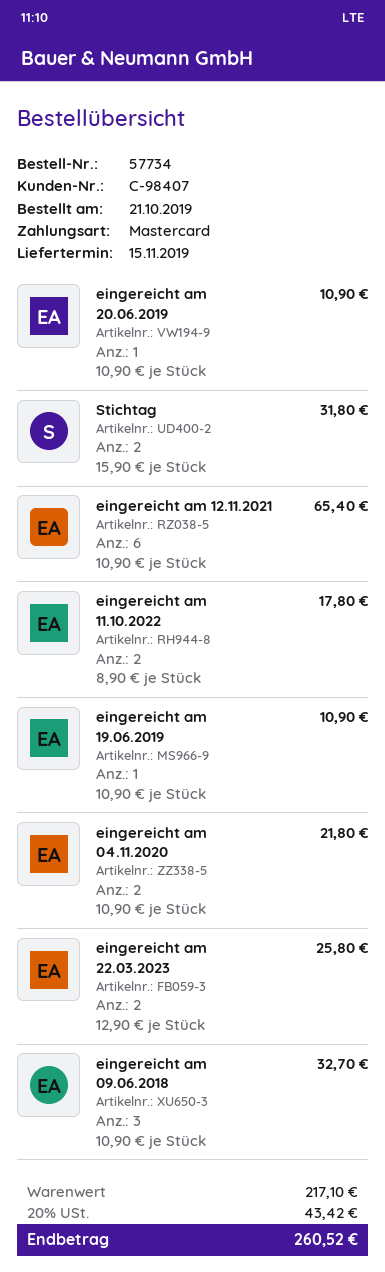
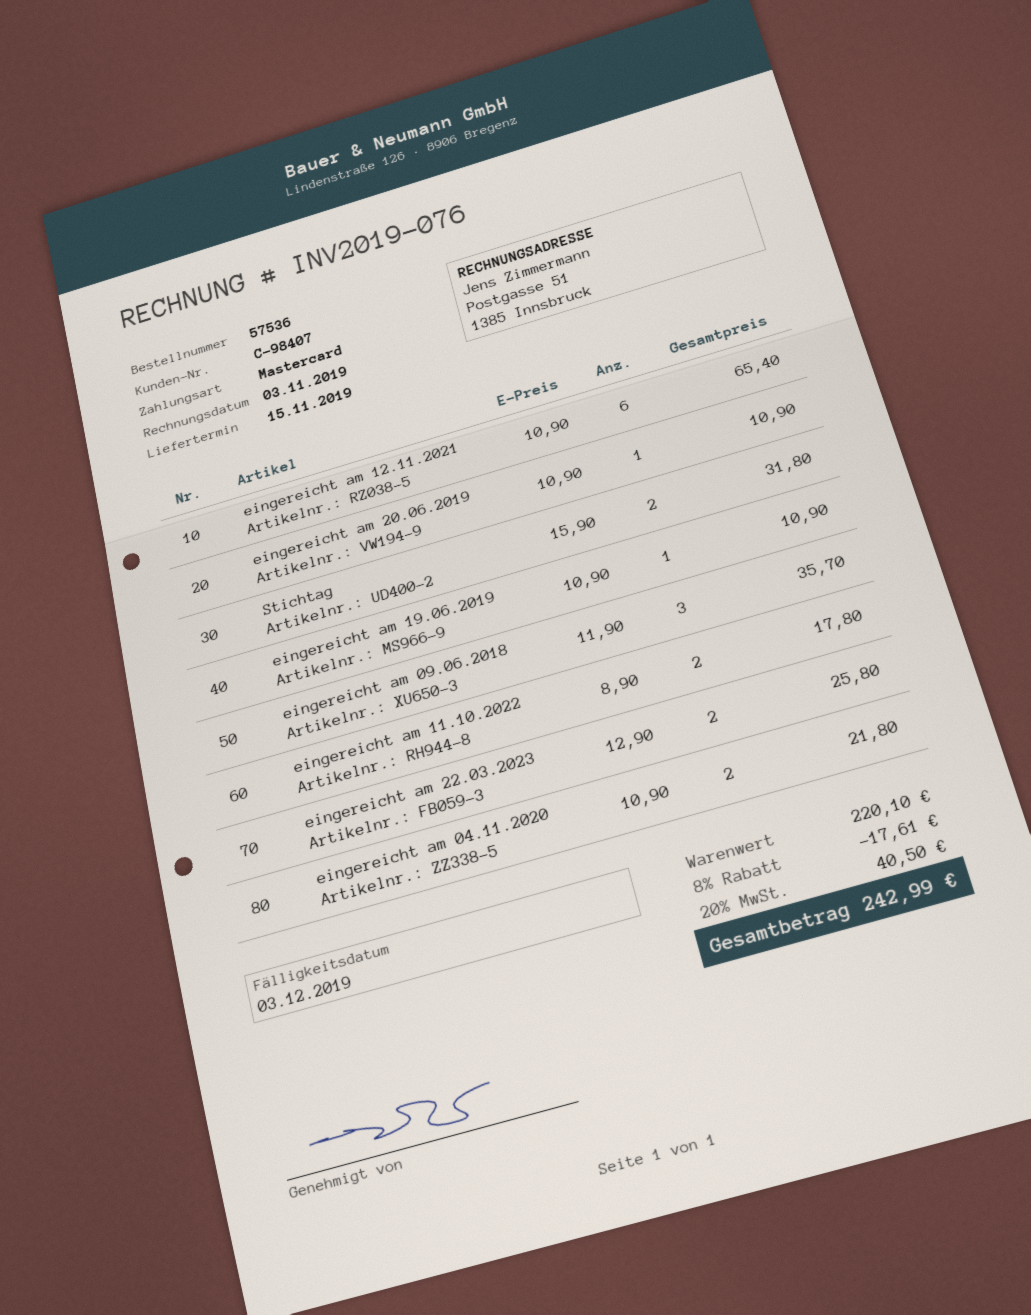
order number: 57734 -> 57536
eingereicht am 09.06.2018: 3 x 10.90 = 32.70 -> 3 x 11.90 = 35.70
subtotal: 217.10 -> 220.10
discount: none -> 8% = 17.61
tax: 20% = 43.42 -> 20% = 40.50
total: 260.52 -> 242.99

